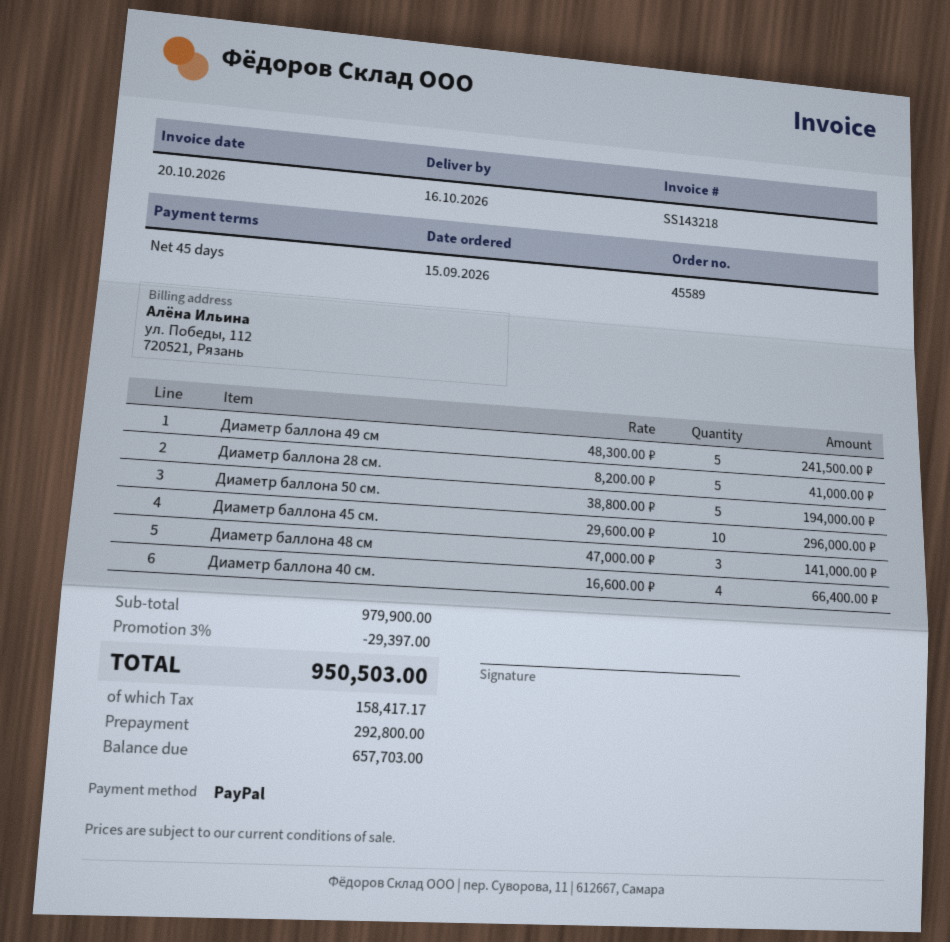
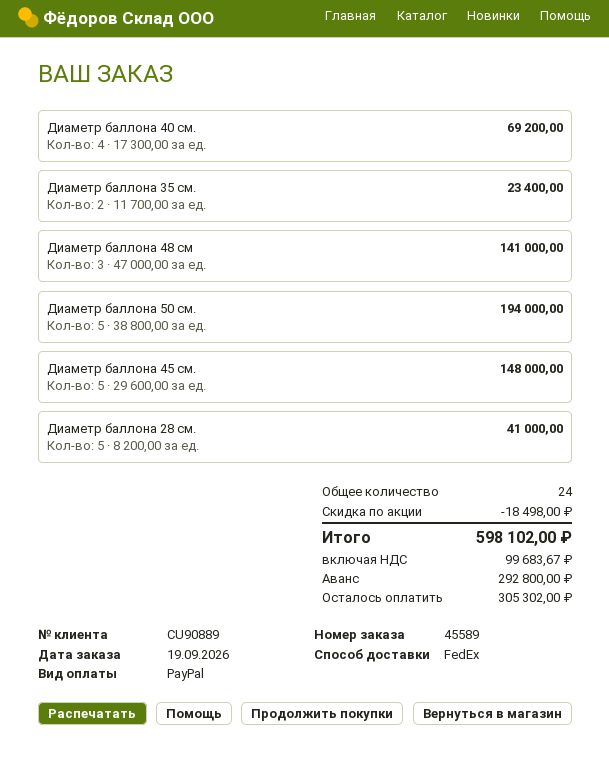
order date: 2026-09-15 -> 2026-09-19
Диаметр баллона 49 см: 5 x 48300.00 = 241500.00 -> none
Диаметр баллона 45 см.: 10 x 29600.00 = 296000.00 -> 5 x 29600.00 = 148000.00
Диаметр баллона 40 см.: 4 x 16600.00 = 66400.00 -> 4 x 17300.00 = 69200.00
Диаметр баллона 35 см.: none -> 2 x 11700.00 = 23400.00
discount: 29397.00 -> 18498.00
tax: 158417.17 -> 99683.67
total: 950503.00 -> 598102.00
balance: 657703.00 -> 305302.00

